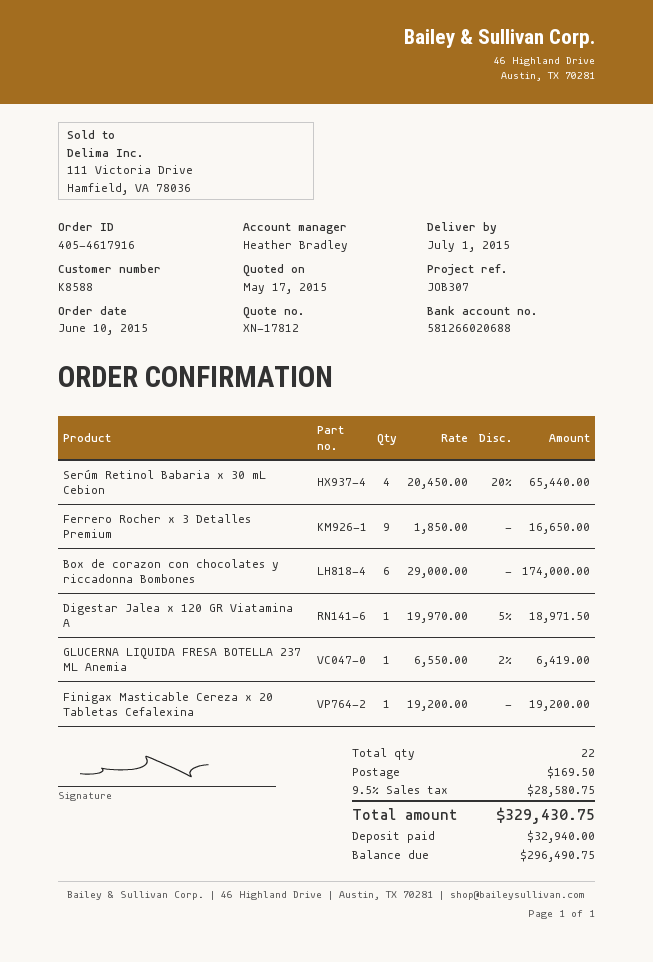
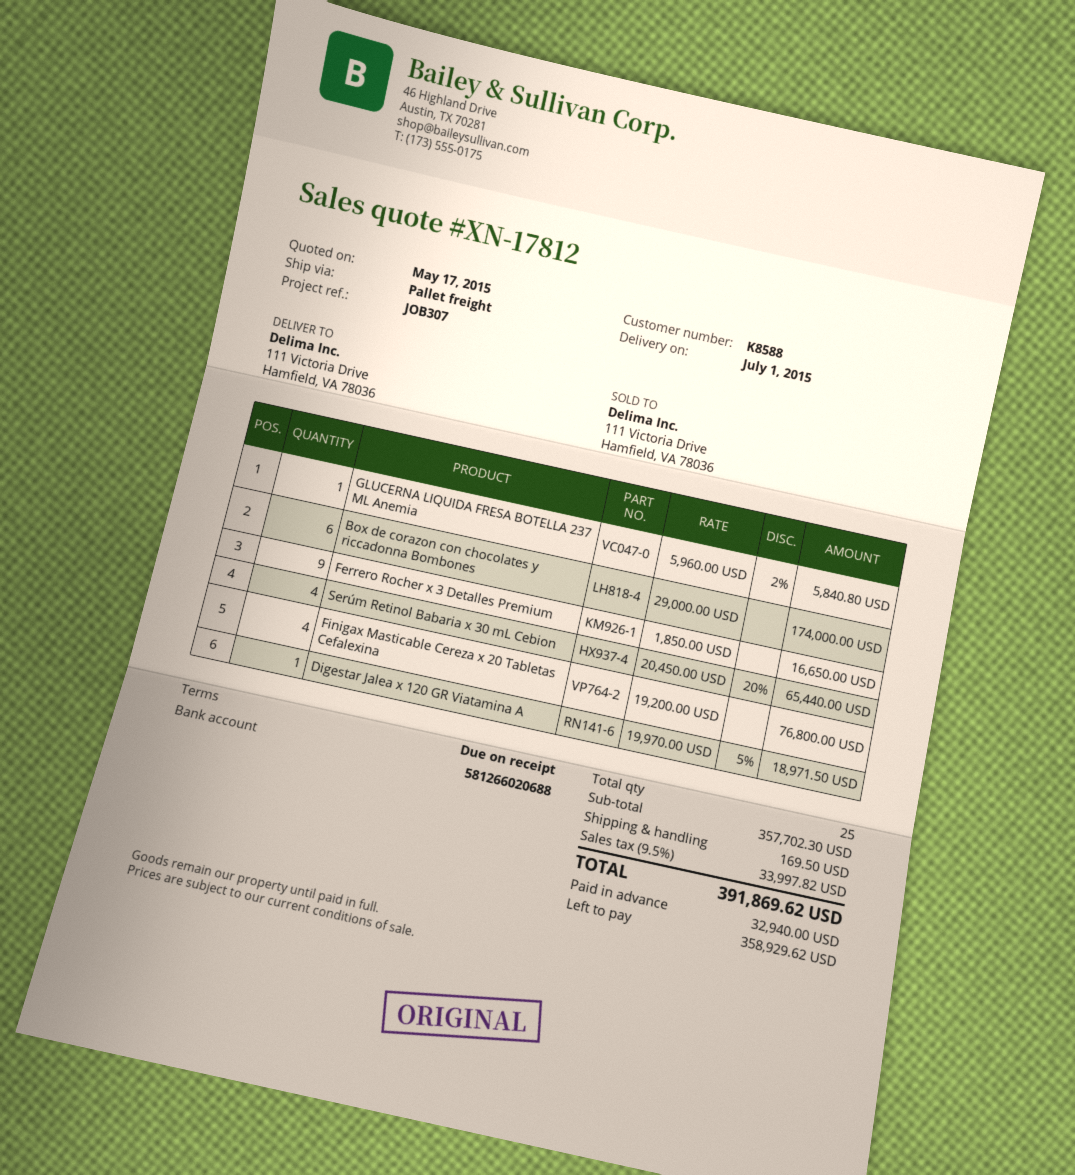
GLUCERNA LIQUIDA FRESA BOTELLA 237 ML Anemia: 1 x 6550.00 - 2% = 6419.00 -> 1 x 5960.00 - 2% = 5840.80
Finigax Masticable Cereza x 20 Tabletas Cefalexina: 1 x 19200.00 = 19200.00 -> 4 x 19200.00 = 76800.00
total quantity: 22 -> 25
tax: 9.5% = 28580.75 -> 9.5% = 33997.82
total: 329430.75 -> 391869.62
balance: 296490.75 -> 358929.62

